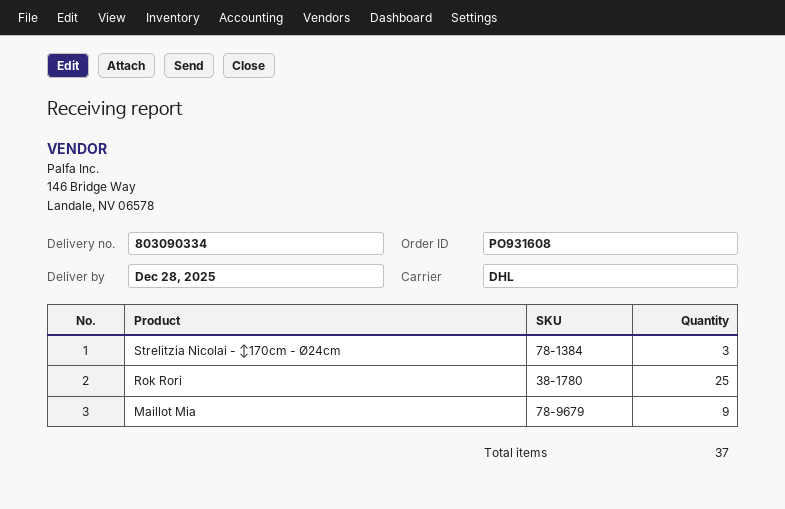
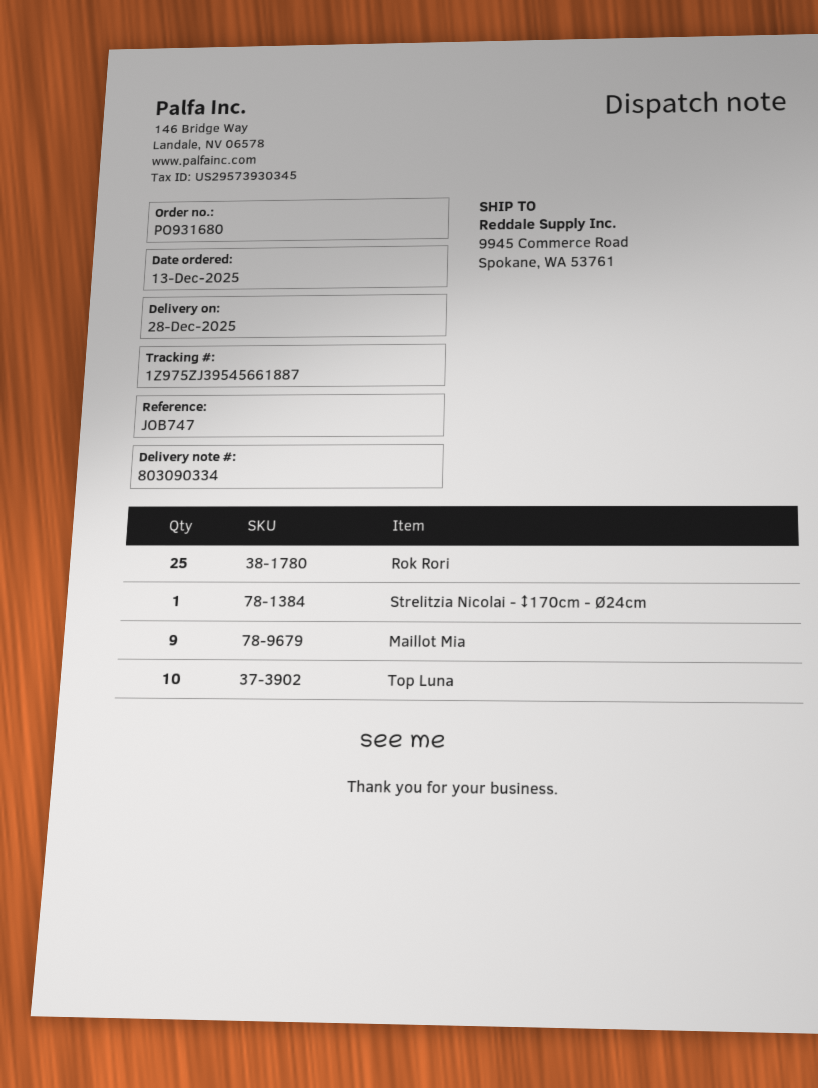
order number: PO931608 -> PO931680
Strelitzia Nicolai - ↕170cm - Ø24cm: 3 -> 1
Top Luna: none -> 10

